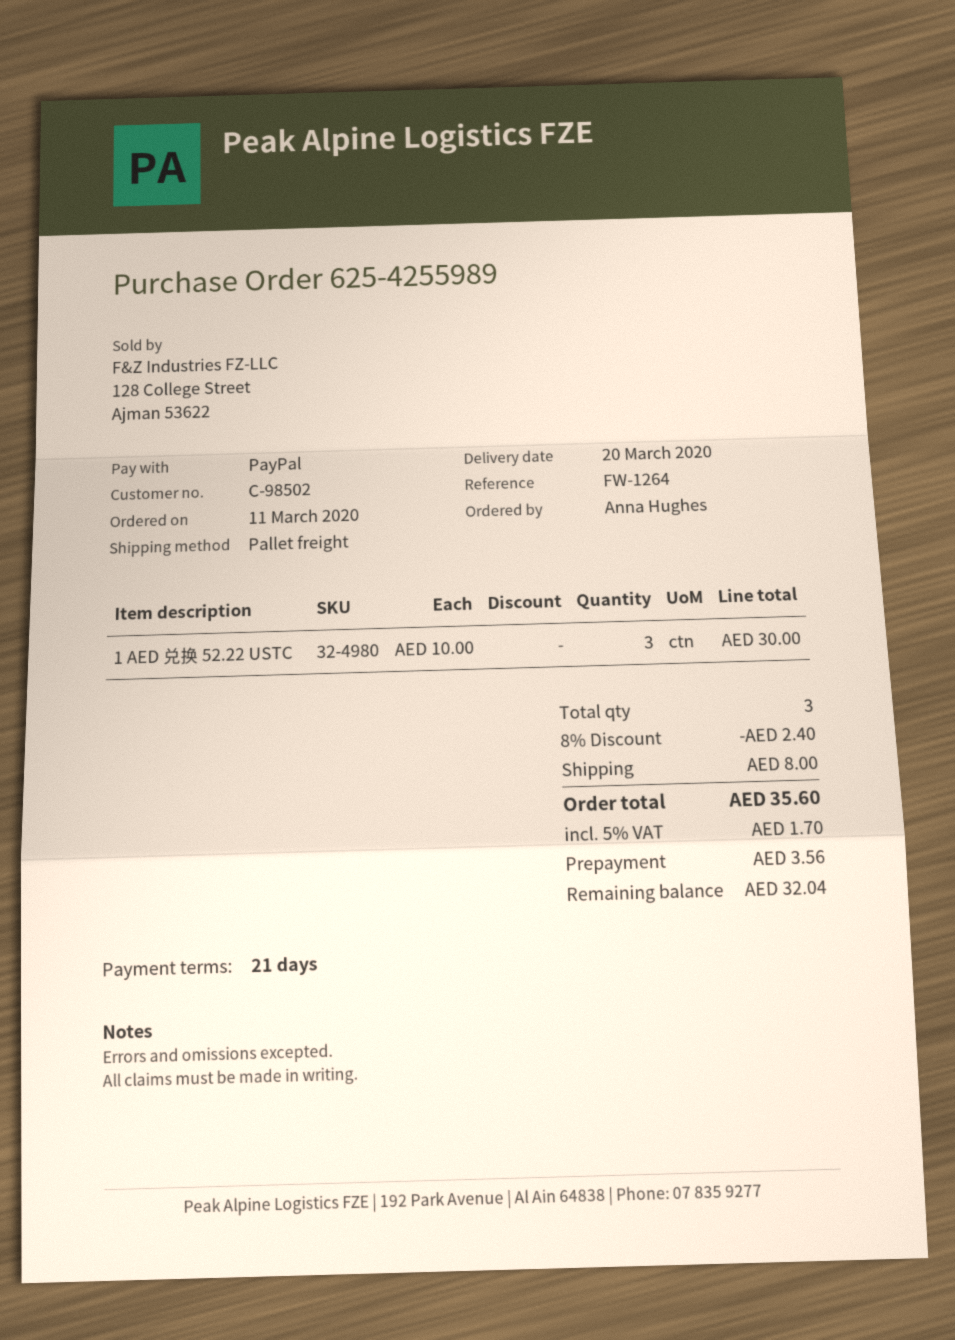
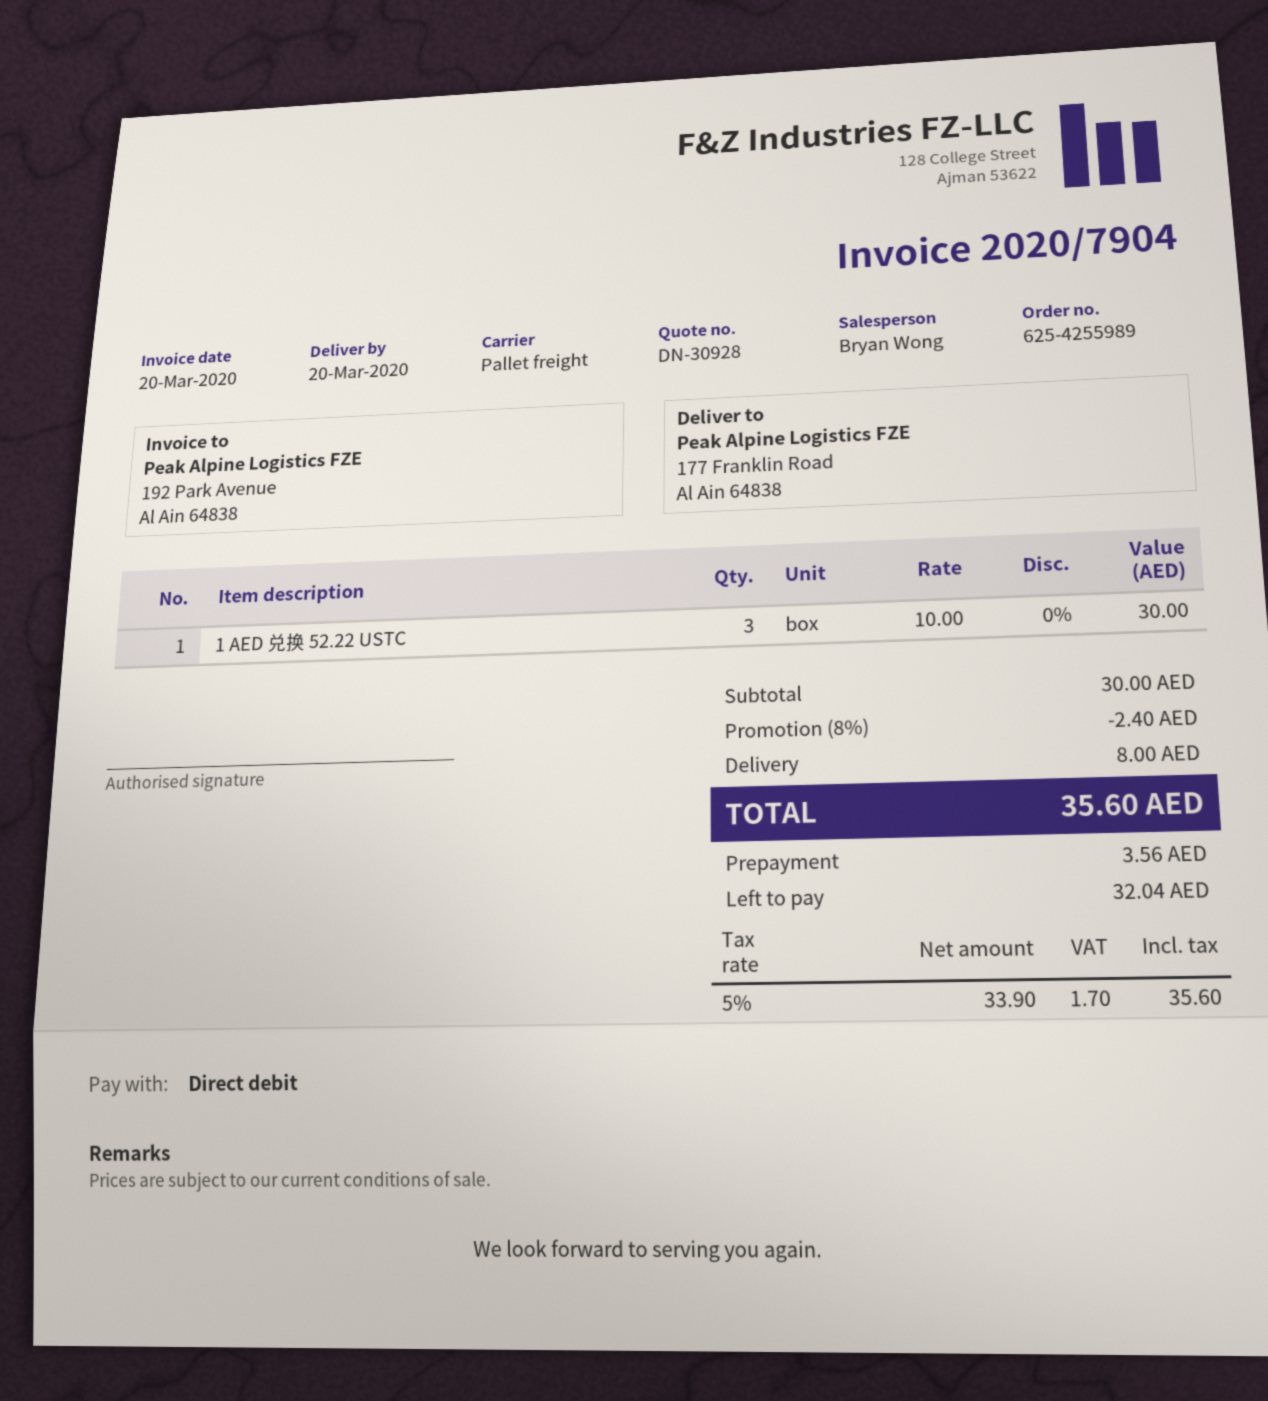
payment method: PayPal -> direct debit

